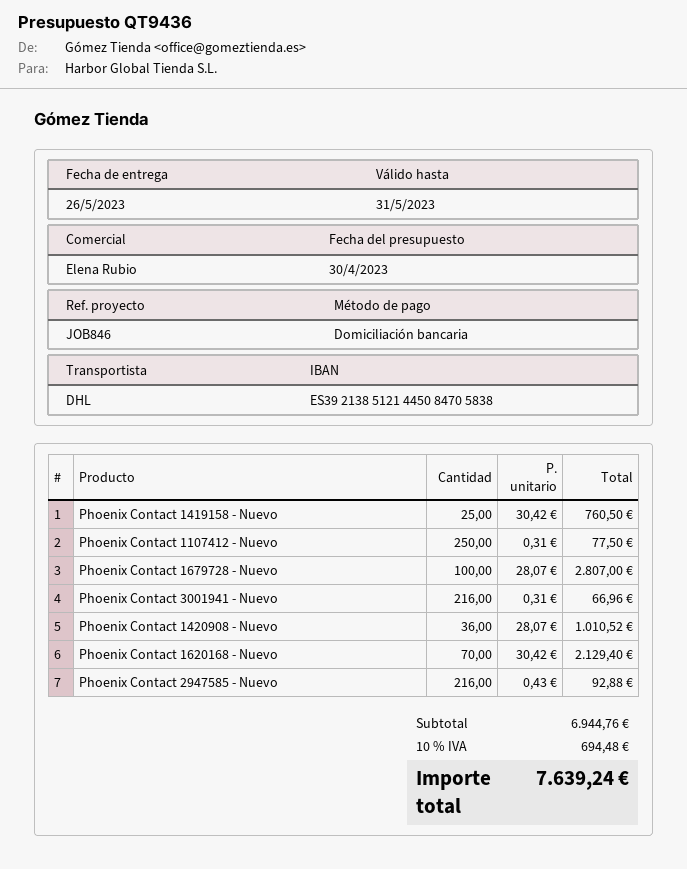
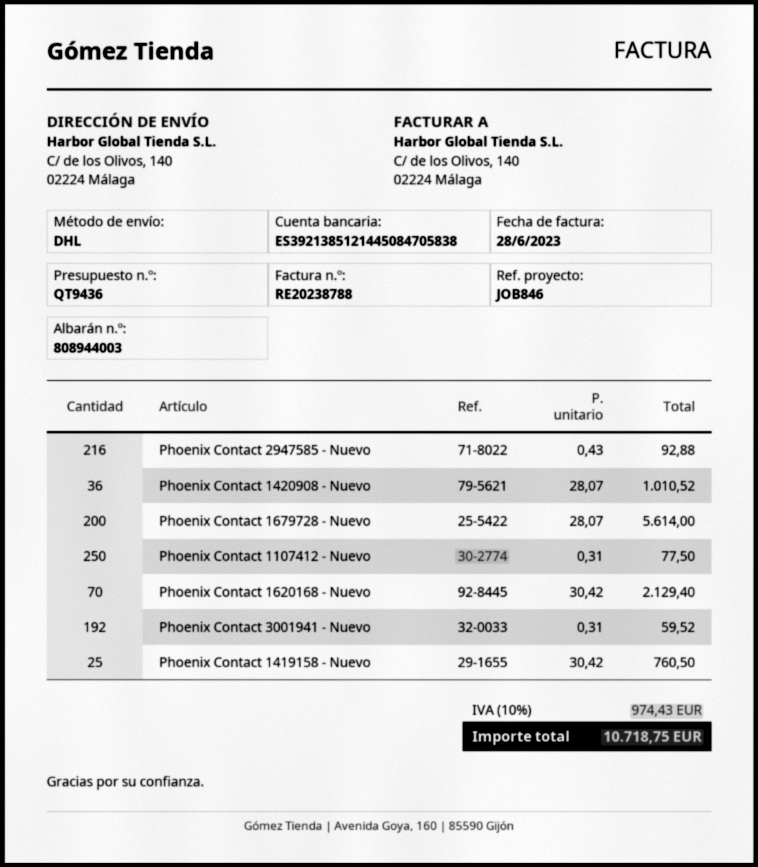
Phoenix Contact 1679728 - Nuevo: 100 x 28.07 = 2807.00 -> 200 x 28.07 = 5614.00
Phoenix Contact 3001941 - Nuevo: 216 x 0.31 = 66.96 -> 192 x 0.31 = 59.52
tax: 10% = 694.48 -> 10% = 974.43
total: 7639.24 -> 10718.75

